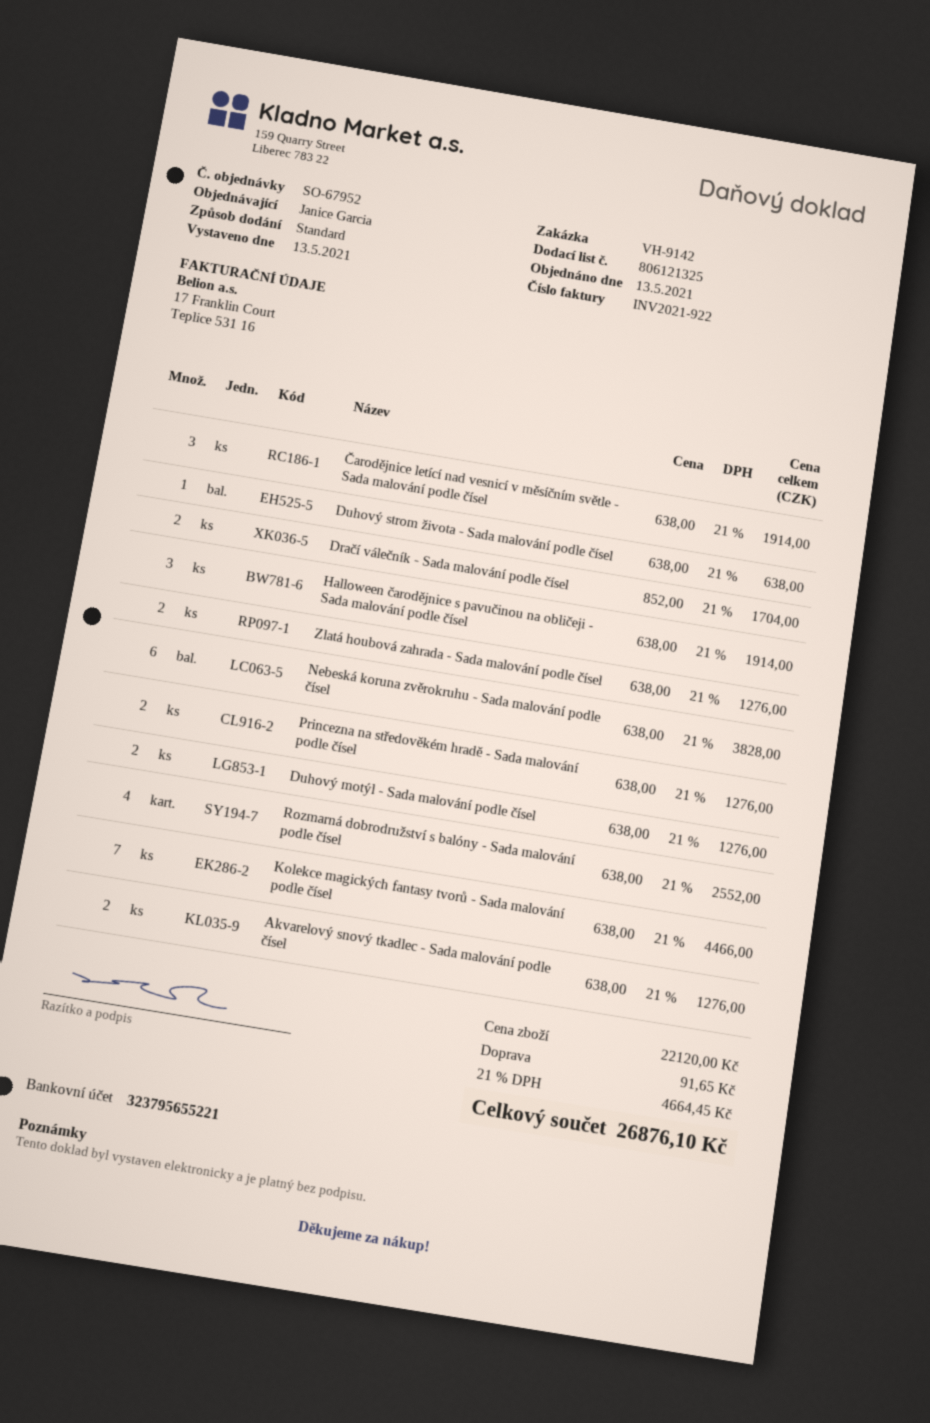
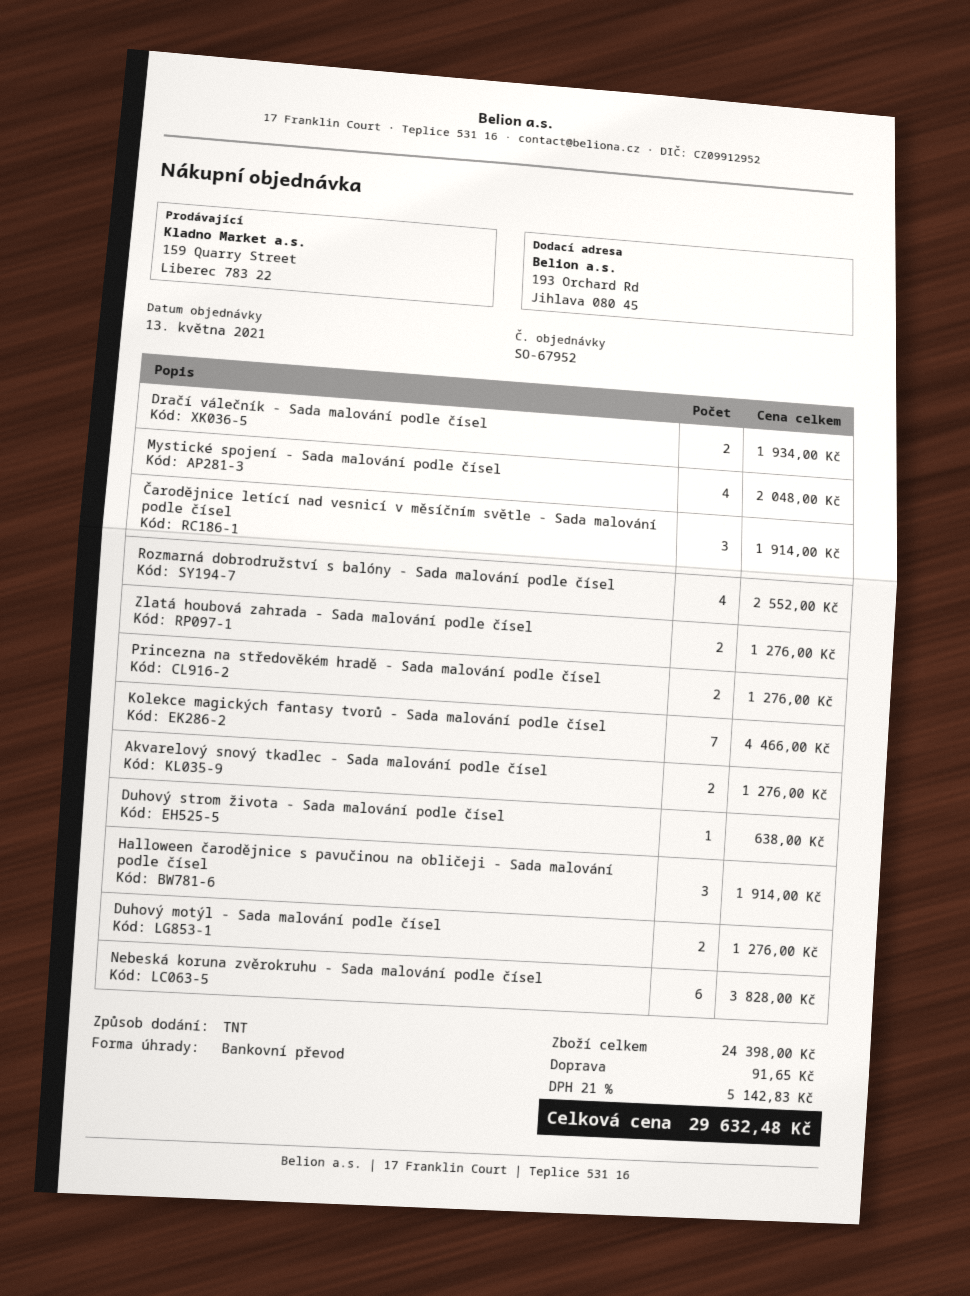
shipping method: standard -> TNT
Dračí válečník - Sada malování podle čísel: 2 for 1704.00 -> 2 for 1934.00
Mystické spojení - Sada malování podle čísel: none -> 4 for 2048.00
subtotal: 22120.00 -> 24398.00
tax: 21% = 4664.45 -> 21% = 5142.83
total: 26876.10 -> 29632.48

